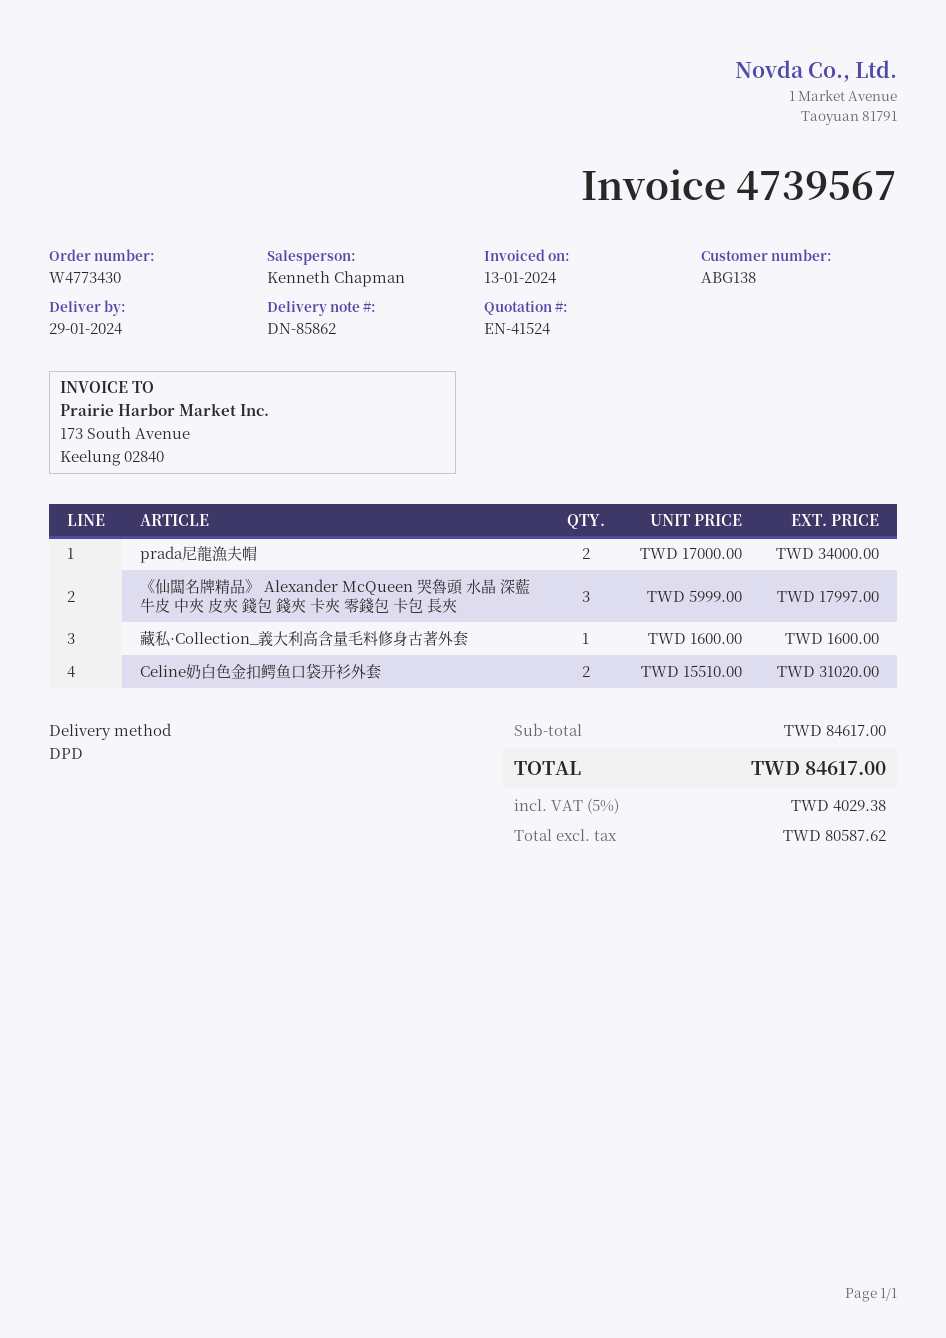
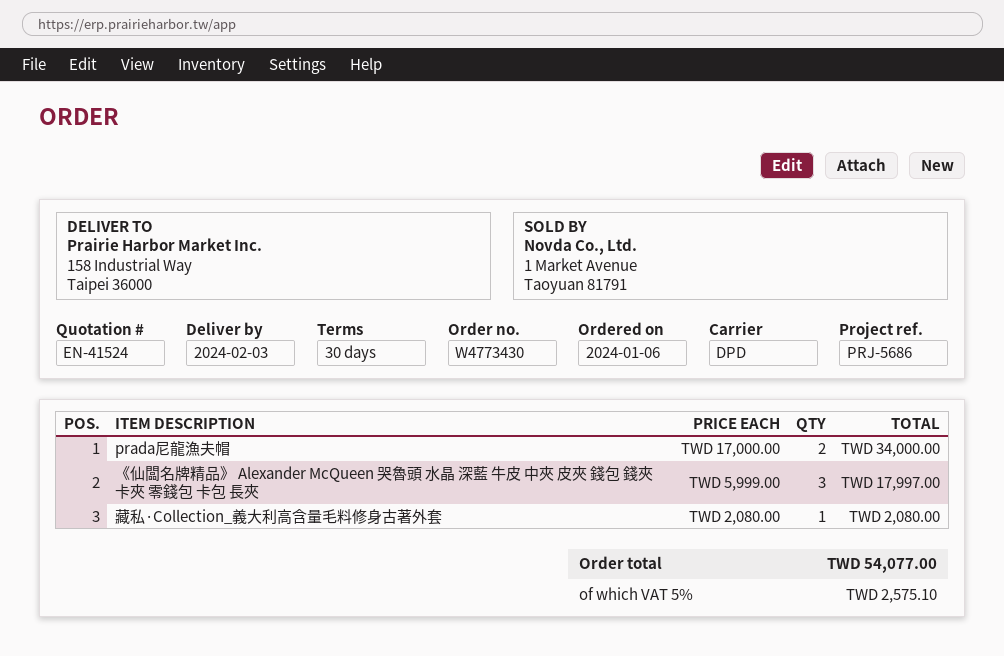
delivery date: 2024-01-29 -> 2024-02-03
藏私·Collection_義大利高含量毛料修身古著外套: 1 x 1600.00 = 1600.00 -> 1 x 2080.00 = 2080.00
Celine奶白色金扣鳄鱼口袋开衫外套: 2 x 15510.00 = 31020.00 -> none
tax: 5% = 4029.38 -> 5% = 2575.10
total: 84617.00 -> 54077.00

